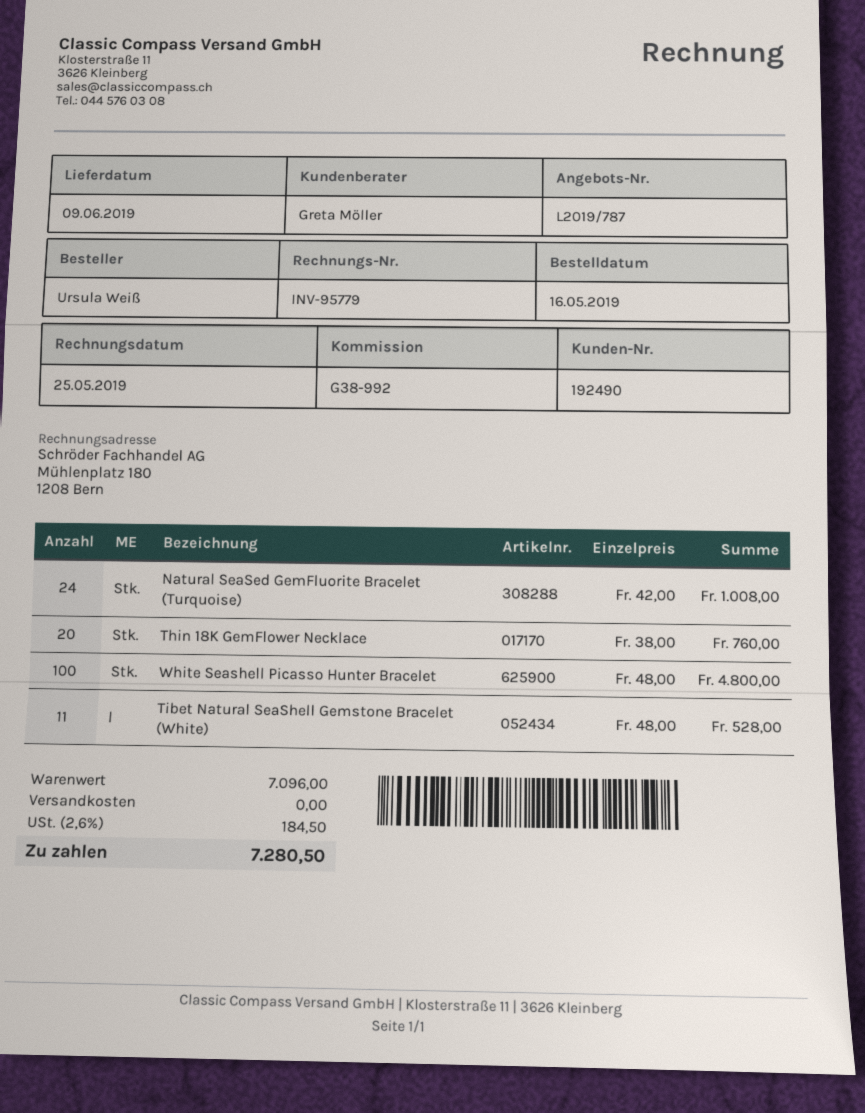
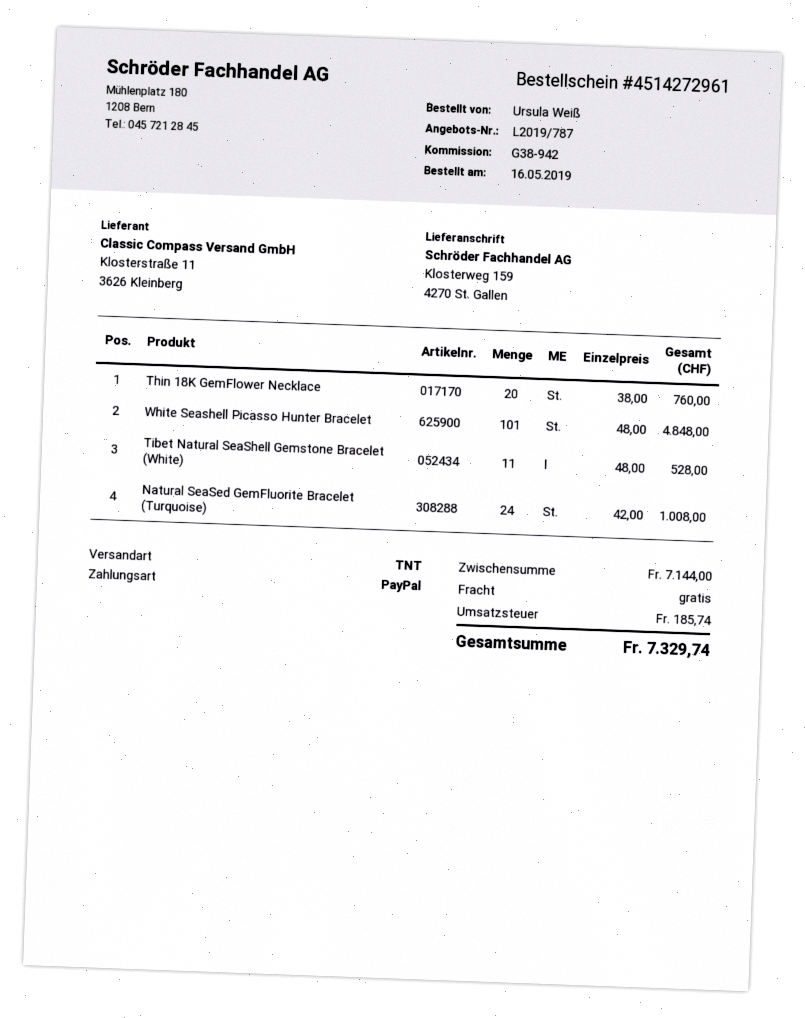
reference: G38-992 -> G38-942
White Seashell Picasso Hunter Bracelet: 100 x 48.00 = 4800.00 -> 101 x 48.00 = 4848.00
subtotal: 7096.00 -> 7144.00
tax: 184.50 -> 185.74
total: 7280.50 -> 7329.74

